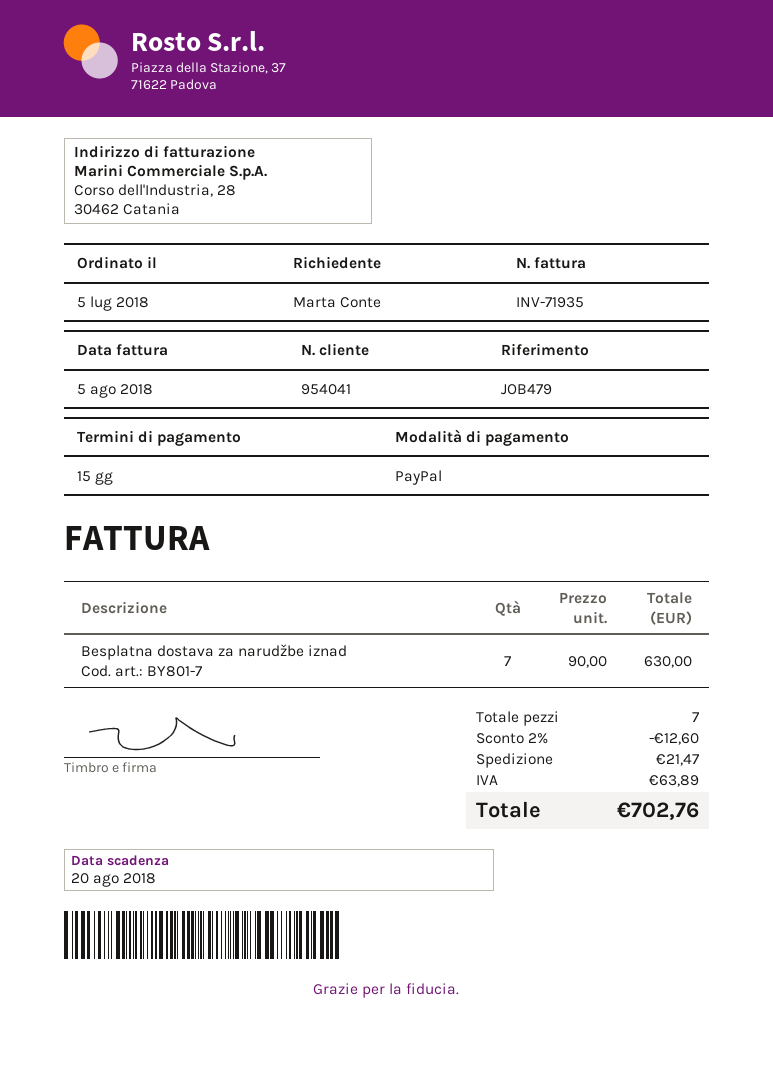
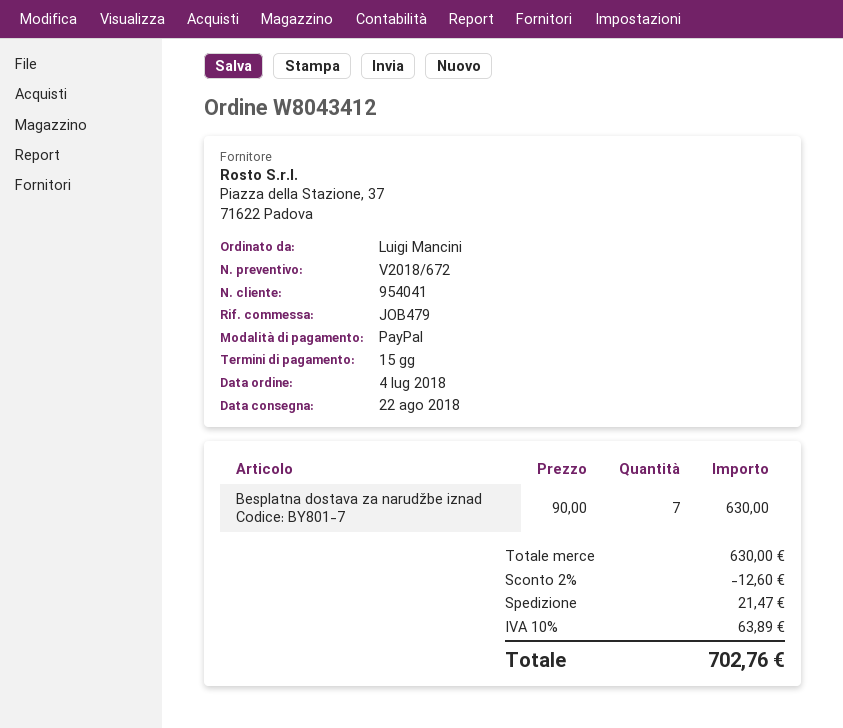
order date: 2018-07-05 -> 2018-07-04
ordered by: Marta Conte -> Luigi Mancini

